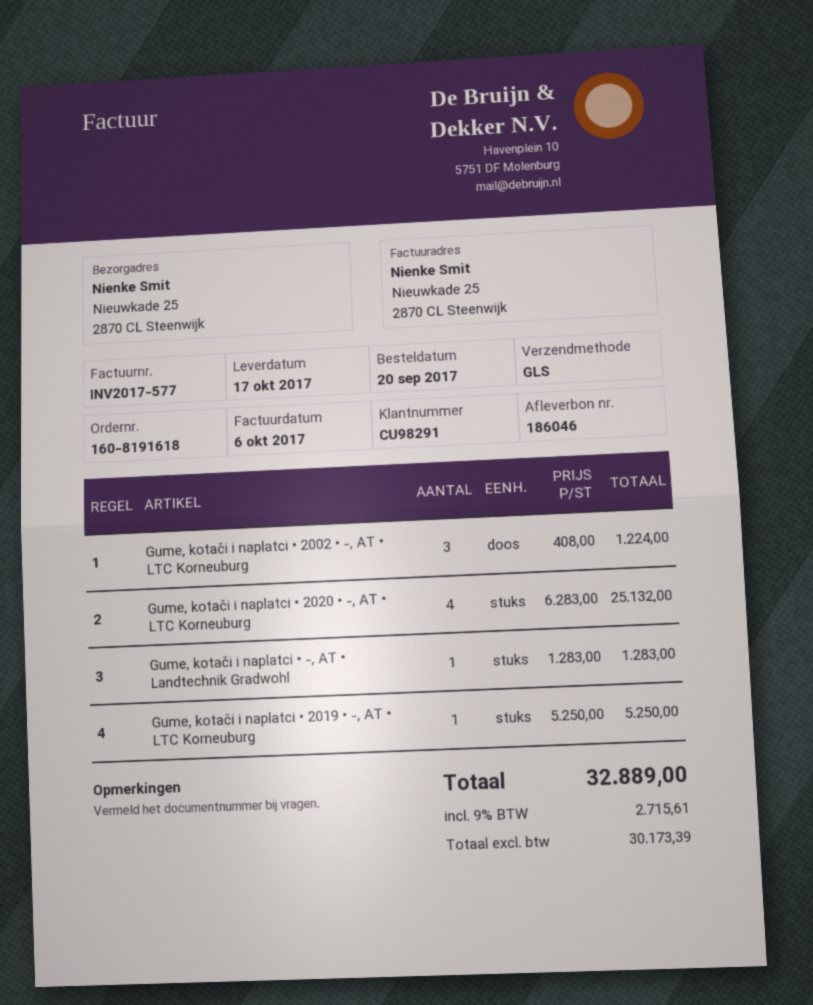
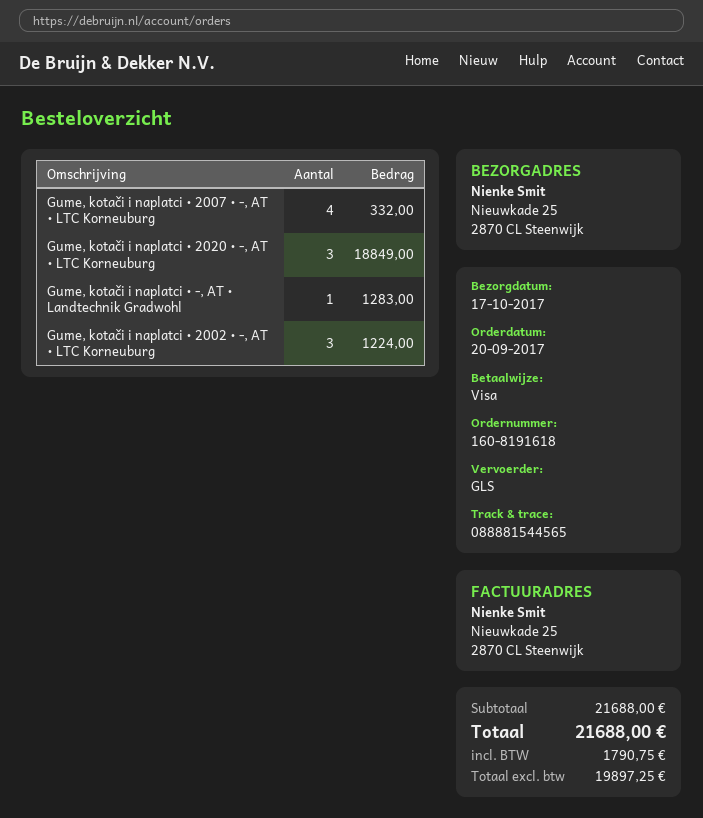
Gume, kotači i naplatci • 2020 • -, AT • LTC Korneuburg: 4 for 25132.00 -> 3 for 18849.00
Gume, kotači i naplatci • 2019 • -, AT • LTC Korneuburg: 1 for 5250.00 -> none
Gume, kotači i naplatci • 2007 • -, AT • LTC Korneuburg: none -> 4 for 332.00
net: 30173.39 -> 19897.25
tax: 2715.61 -> 1790.75
total: 32889.00 -> 21688.00

